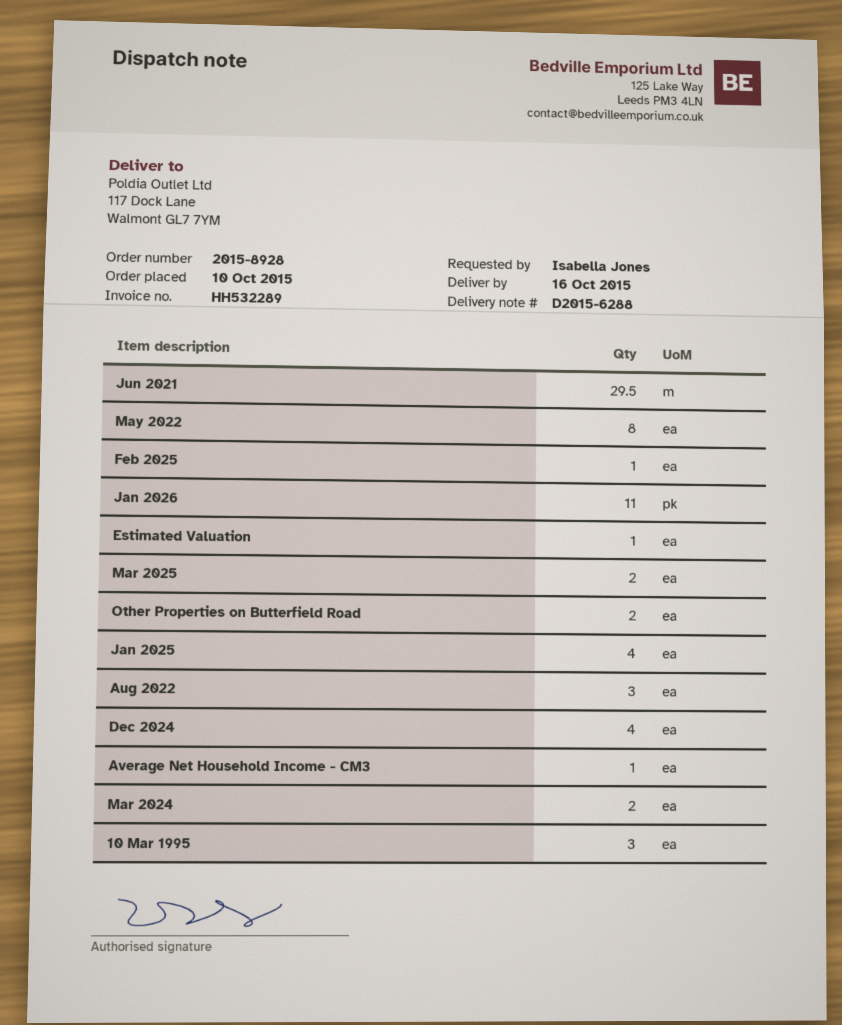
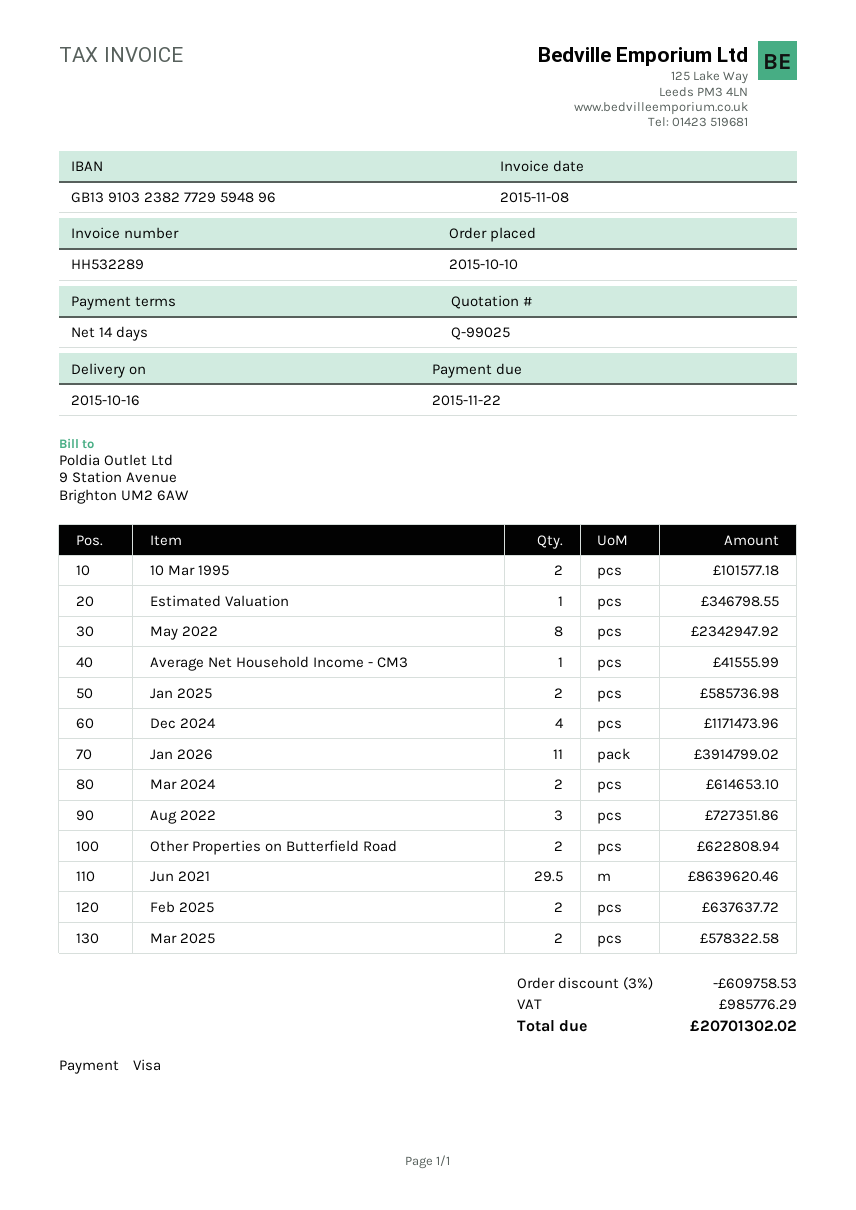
Feb 2025: 1 -> 2
Jan 2025: 4 -> 2
10 Mar 1995: 3 -> 2

